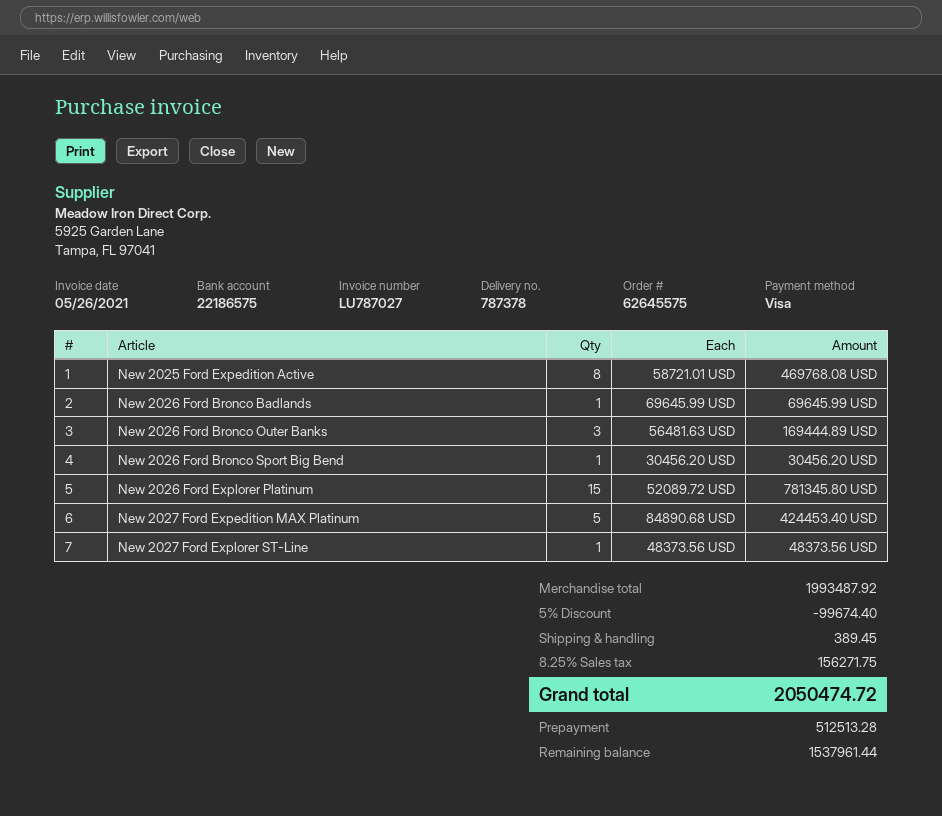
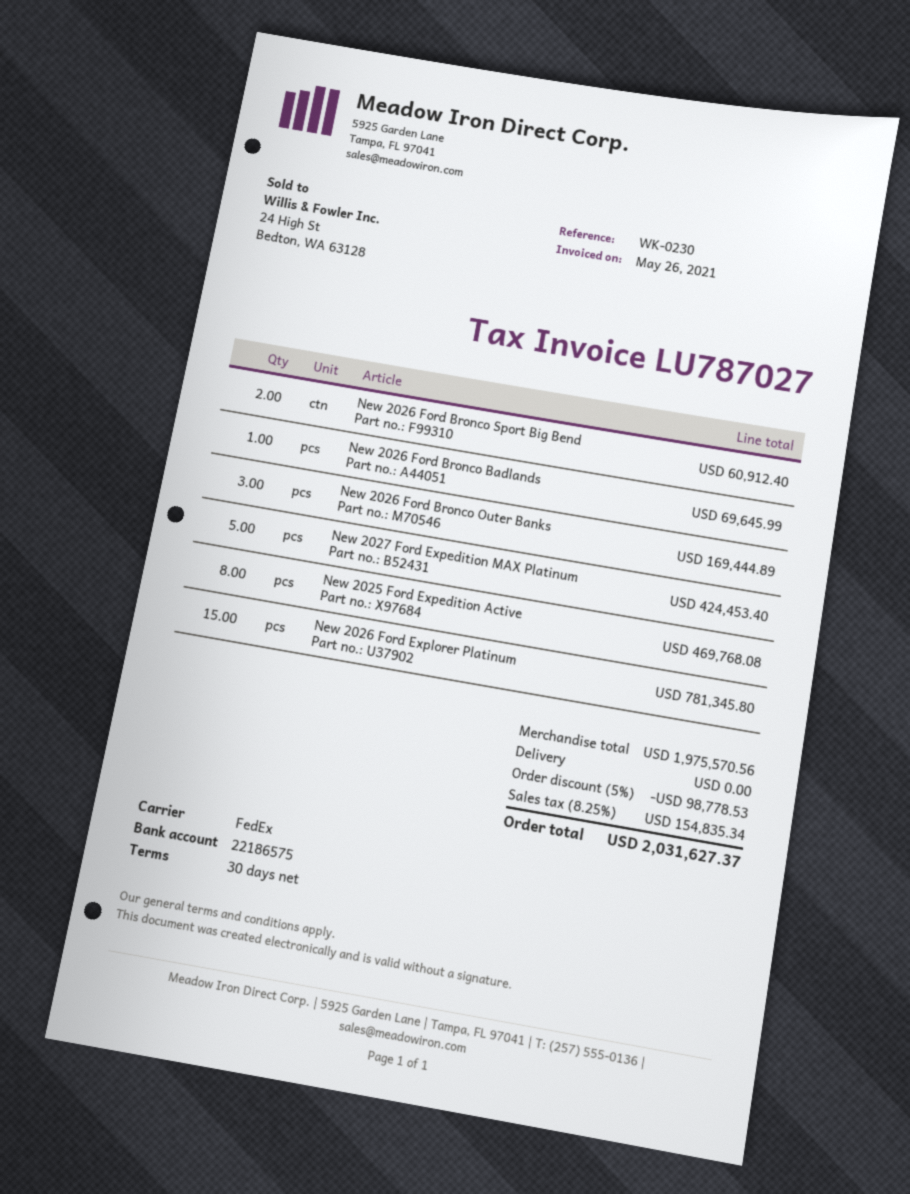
New 2026 Ford Bronco Sport Big Bend: 1 for 30456.20 -> 2 for 60912.40
New 2027 Ford Explorer ST-Line: 1 for 48373.56 -> none
subtotal: 1993487.92 -> 1975570.56
discount: 5% = 99674.40 -> 5% = 98778.53
shipping: 389.45 -> 0.00
tax: 8.25% = 156271.75 -> 8.25% = 154835.34
total: 2050474.72 -> 2031627.37

